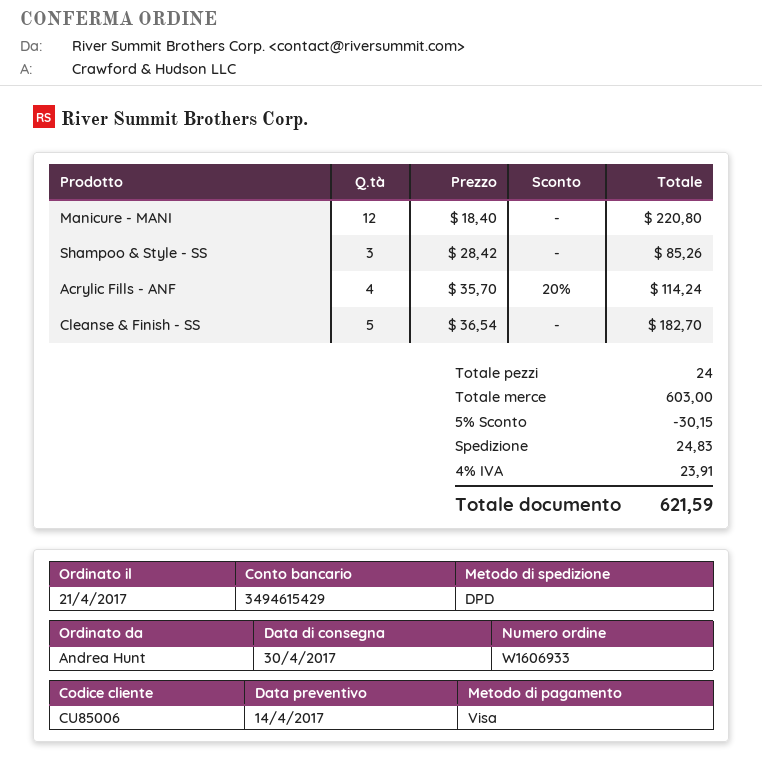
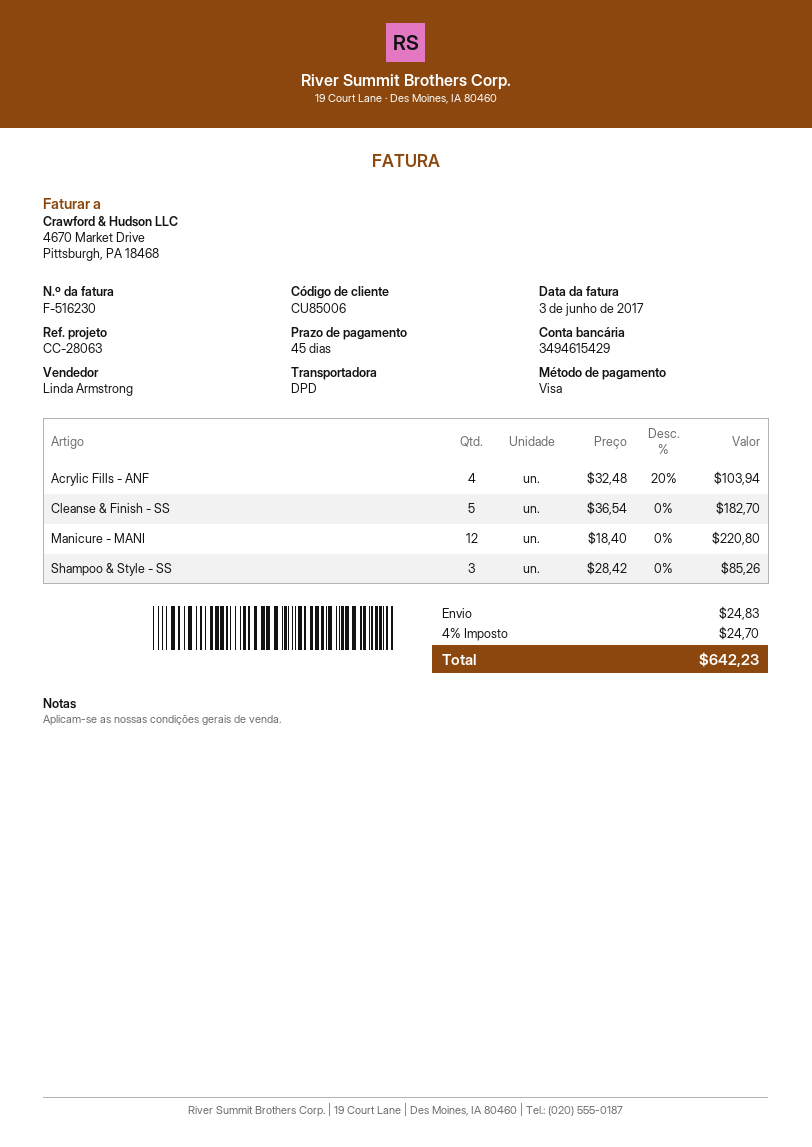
Acrylic Fills - ANF: 4 x 35.70 - 20% = 114.24 -> 4 x 32.48 - 20% = 103.94
discount: 5% = 30.15 -> none
tax: 4% = 23.91 -> 4% = 24.70
total: 621.59 -> 642.23

